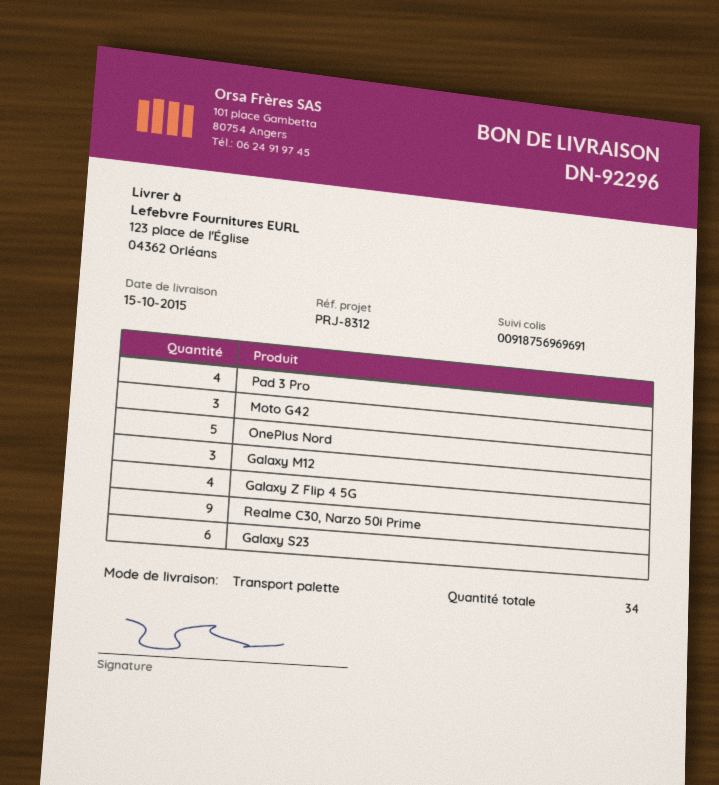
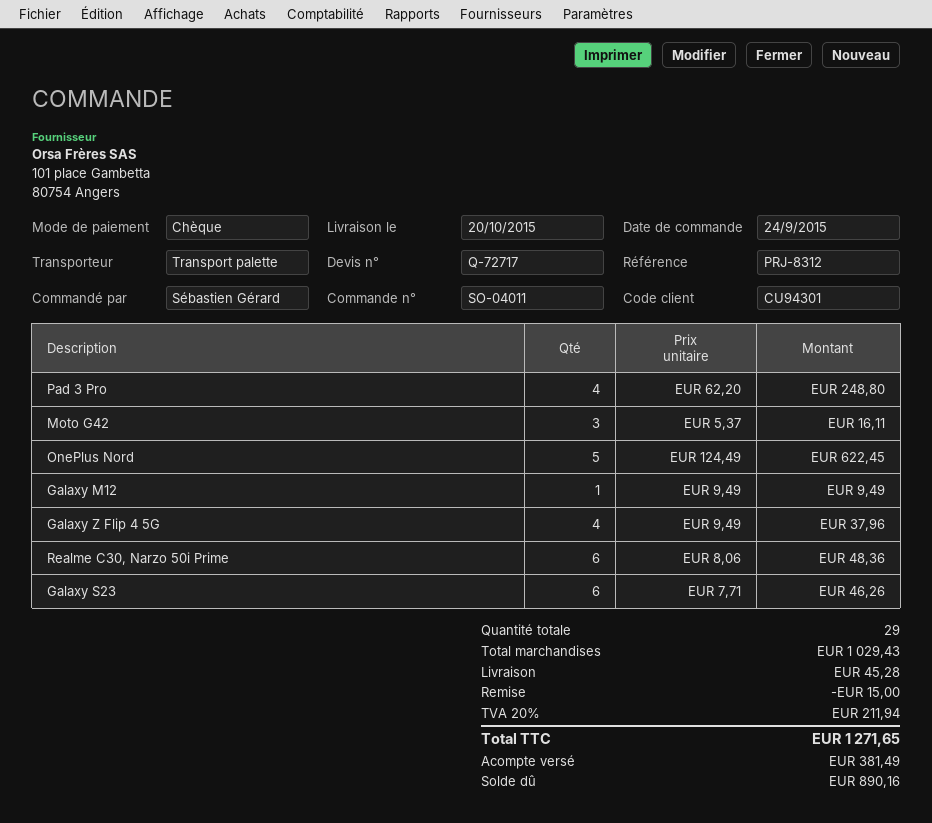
delivery date: 2015-10-15 -> 2015-10-20
Galaxy M12: 3 -> 1
Realme C30, Narzo 50i Prime: 9 -> 6
total quantity: 34 -> 29

